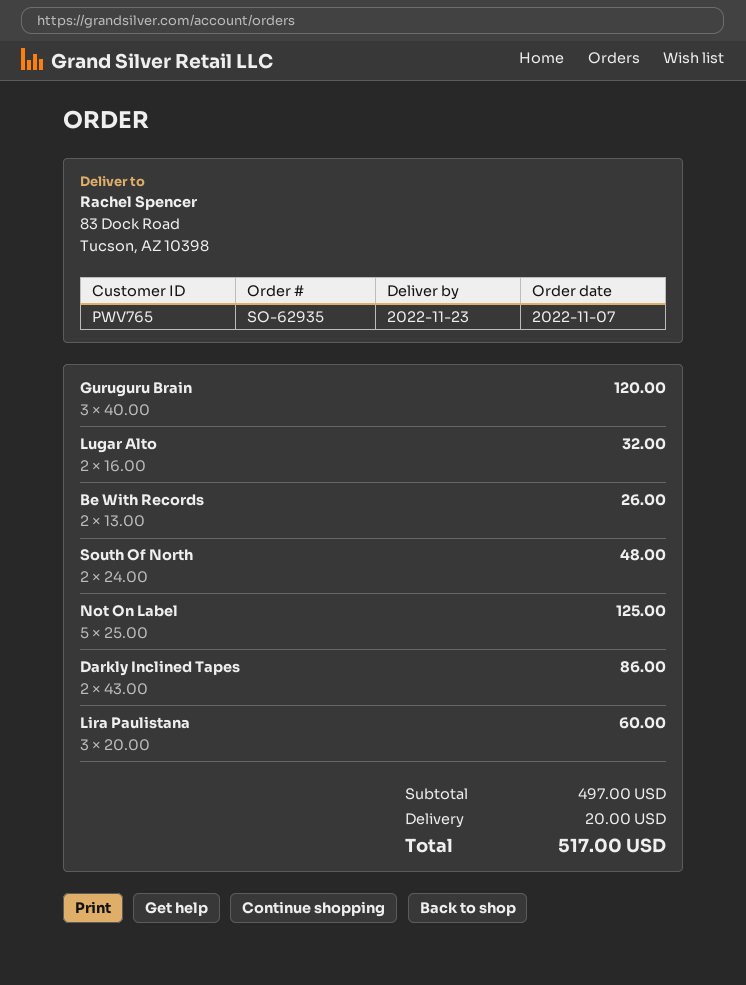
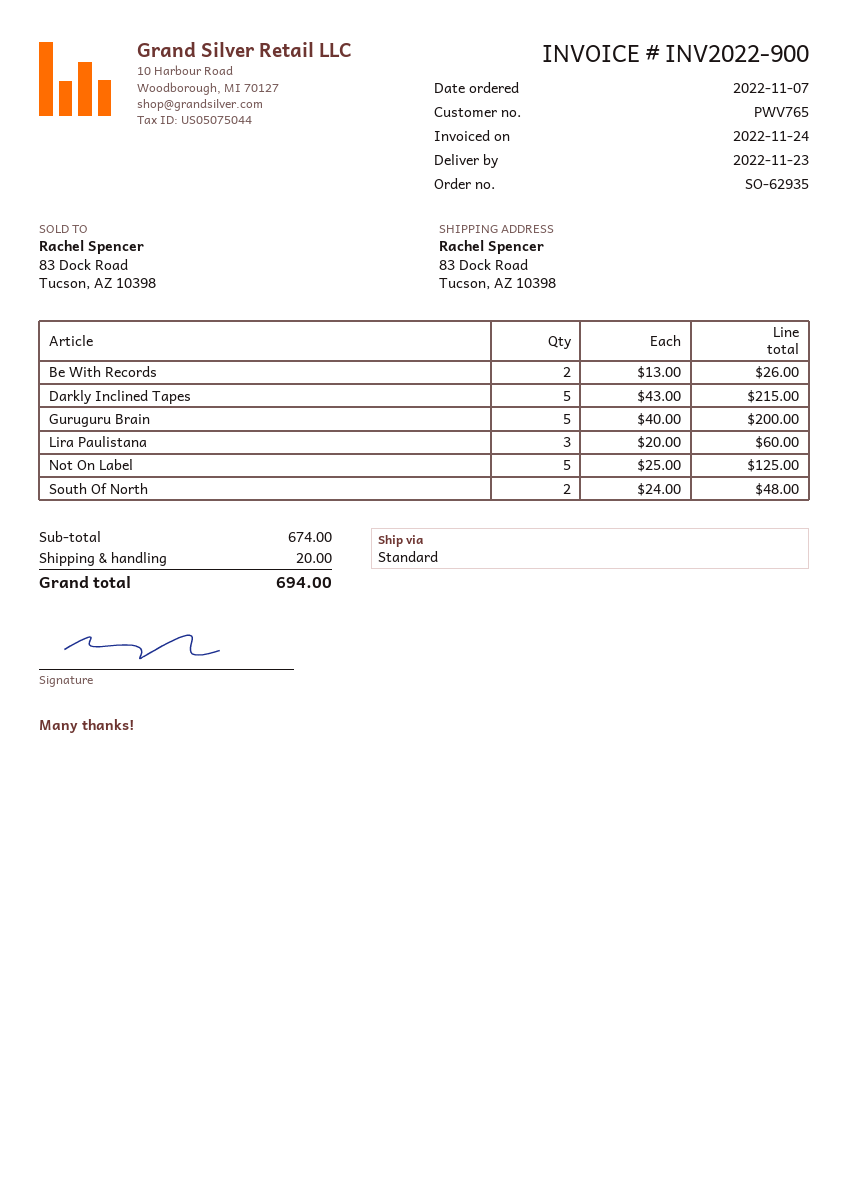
Guruguru Brain: 3 x 40.00 = 120.00 -> 5 x 40.00 = 200.00
Lugar Alto: 2 x 16.00 = 32.00 -> none
Darkly Inclined Tapes: 2 x 43.00 = 86.00 -> 5 x 43.00 = 215.00
subtotal: 497.00 -> 674.00
total: 517.00 -> 694.00

